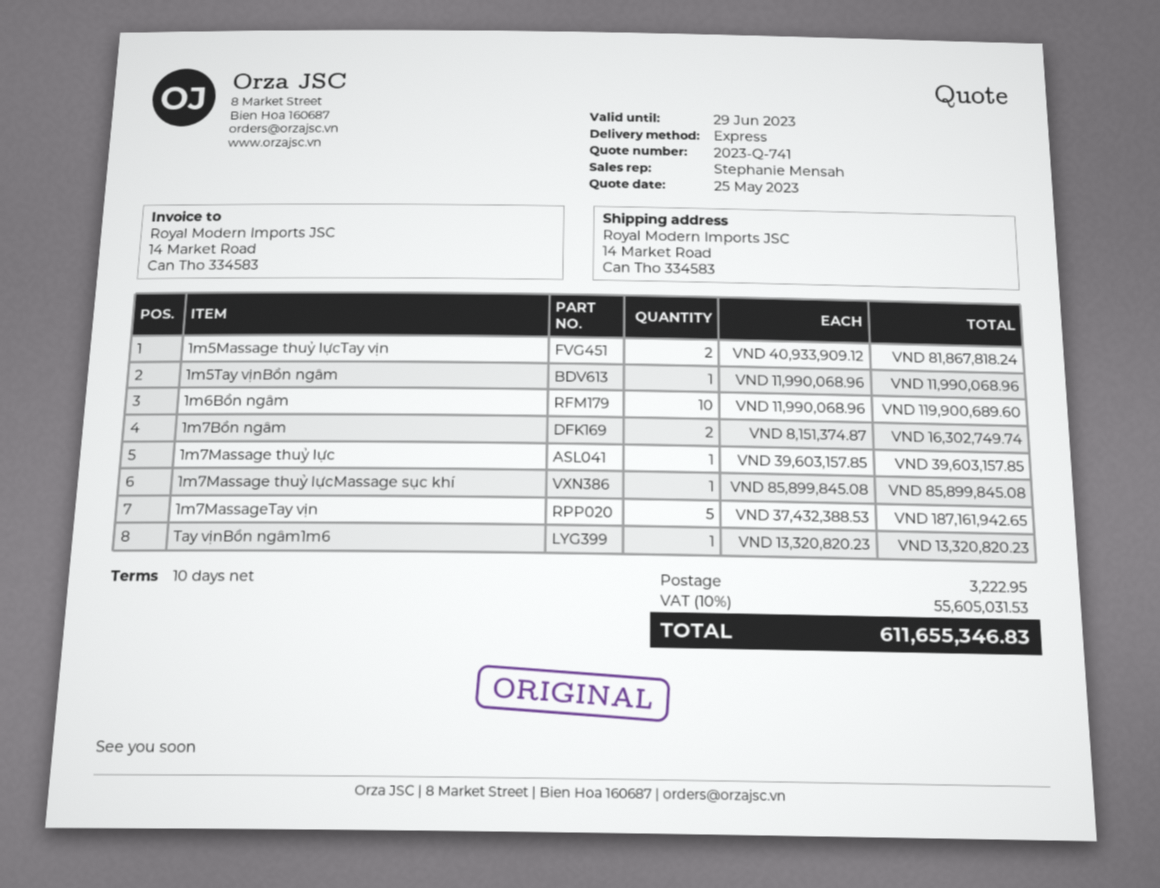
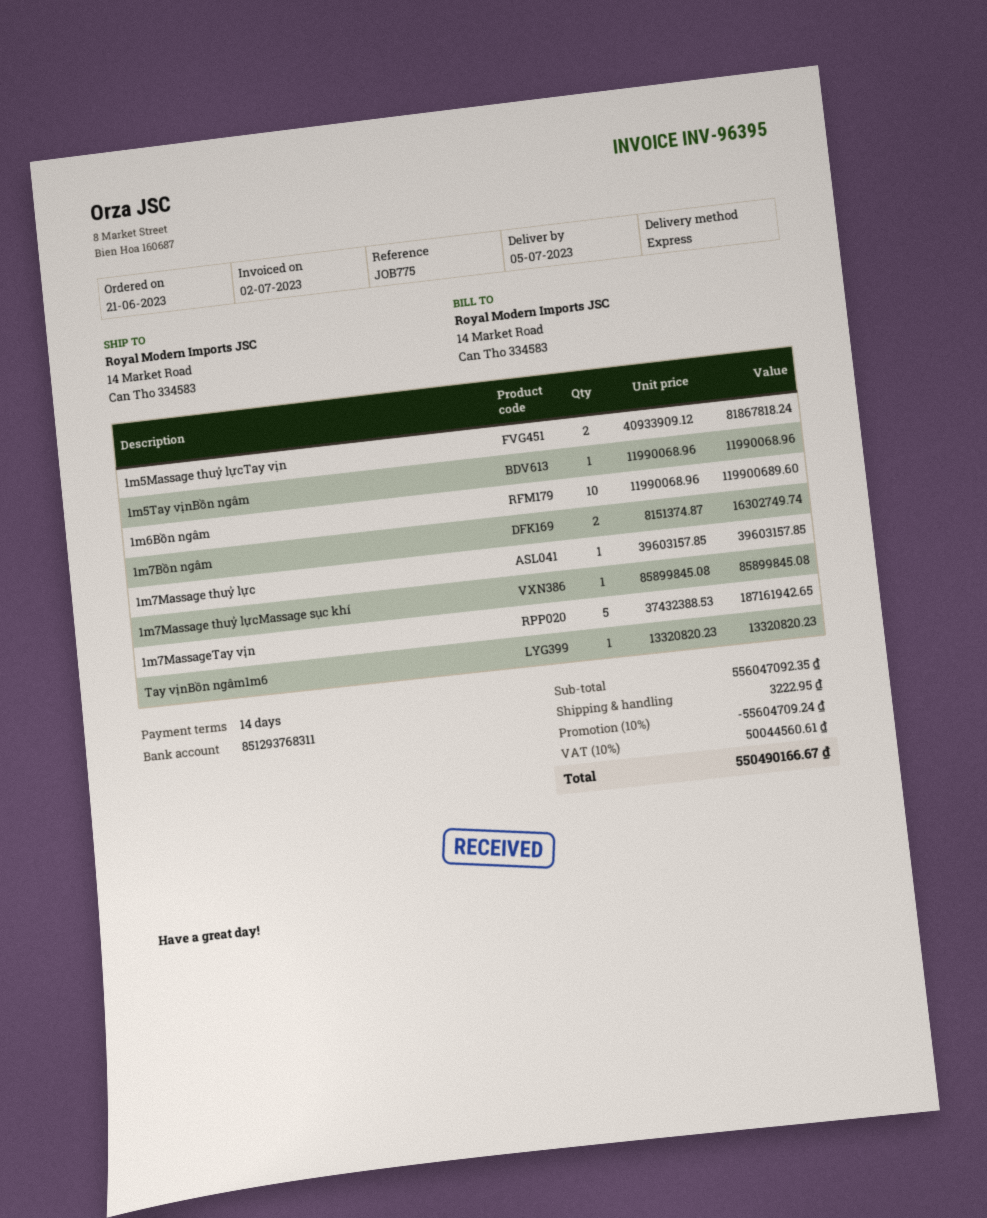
payment terms: 10 days -> 14 days
discount: none -> 10% = 55604709.24
tax: 10% = 55605031.53 -> 10% = 50044560.61
total: 611655346.83 -> 550490166.67

